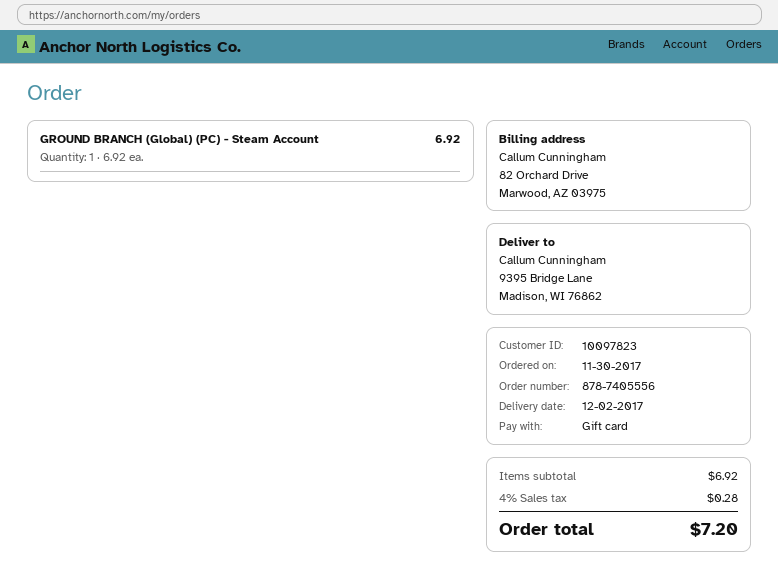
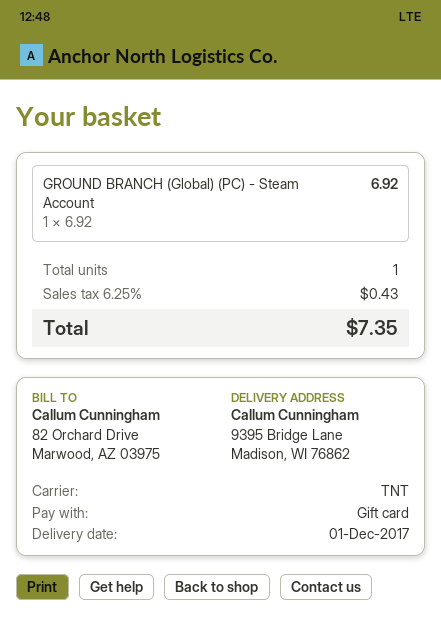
delivery date: 2017-12-02 -> 2017-12-01
tax: 4% = 0.28 -> 6.25% = 0.43
total: 7.20 -> 7.35

